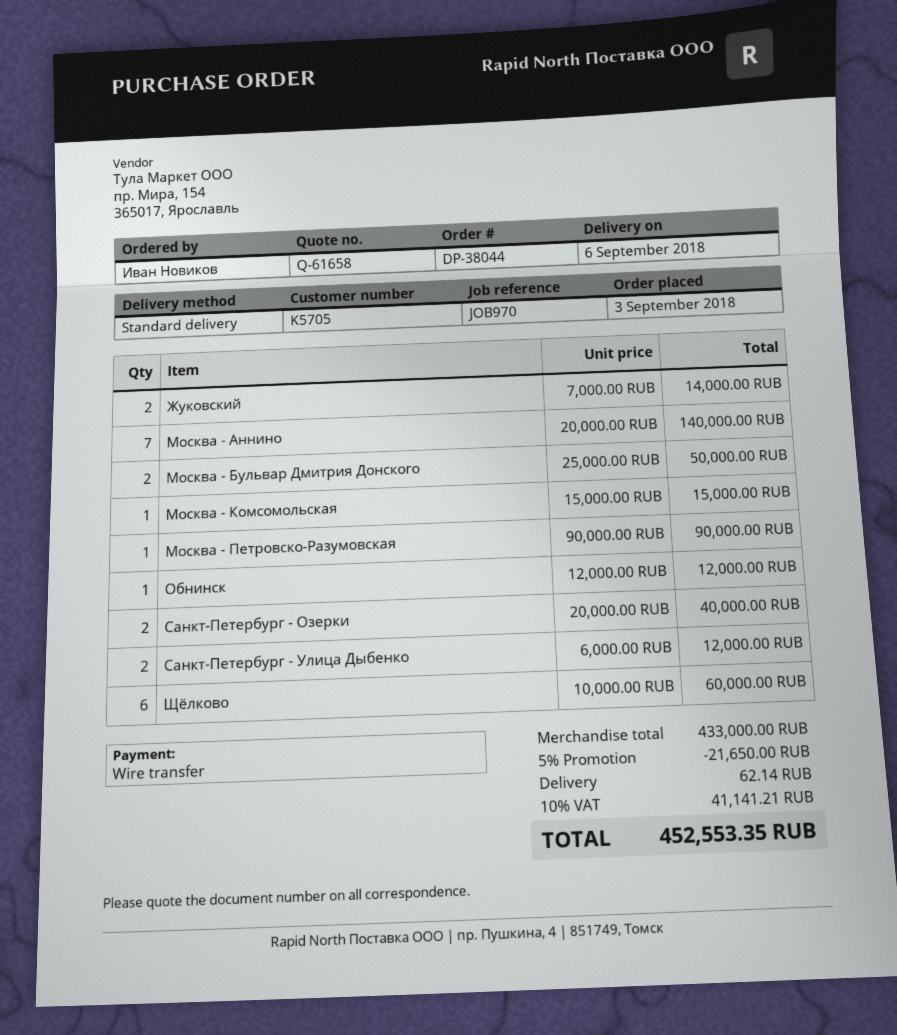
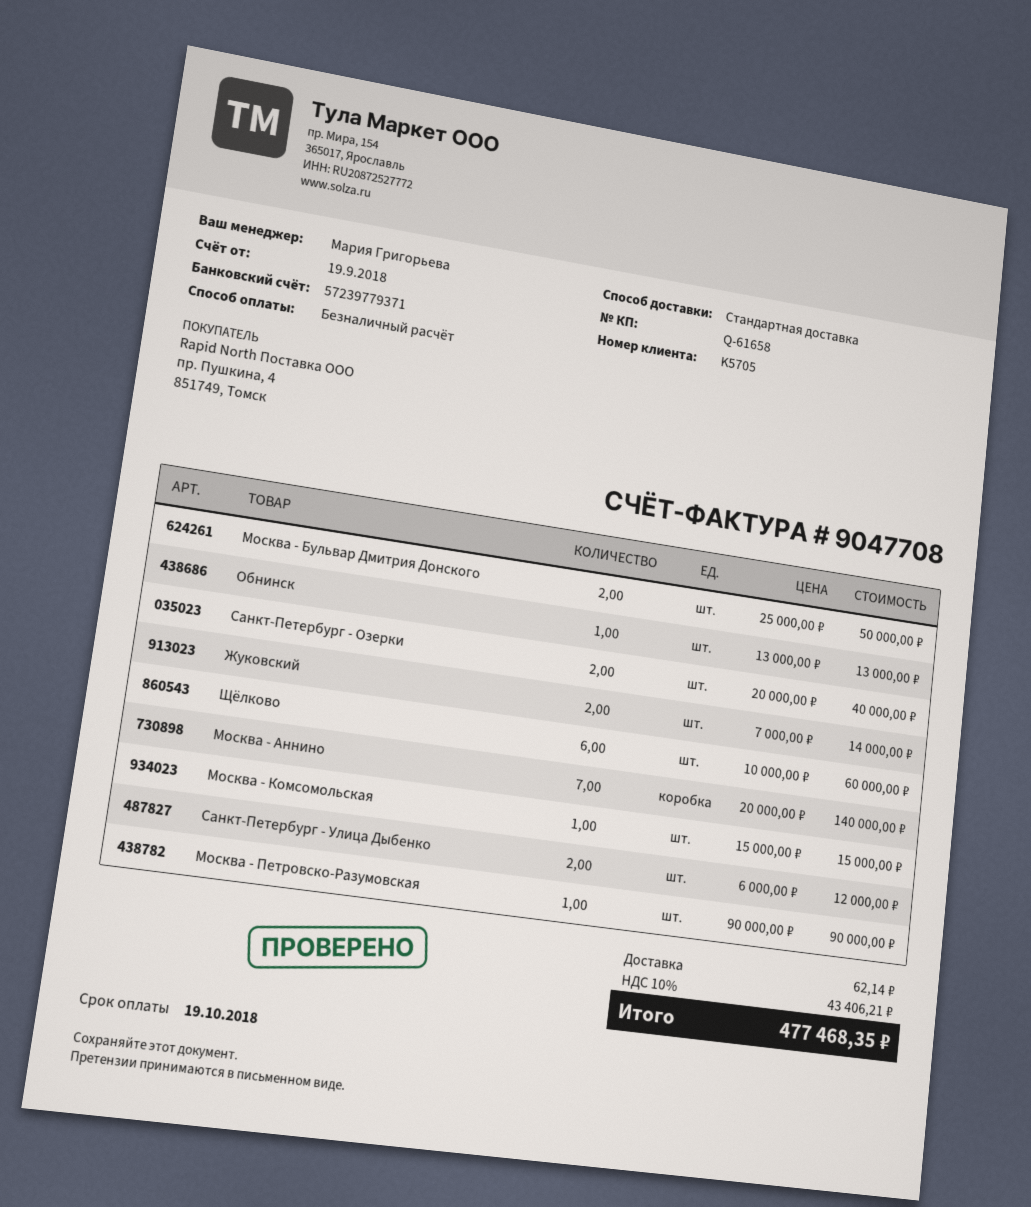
Обнинск: 1 x 12000.00 = 12000.00 -> 1 x 13000.00 = 13000.00
discount: 5% = 21650.00 -> none
tax: 10% = 41141.21 -> 10% = 43406.21
total: 452553.35 -> 477468.35

